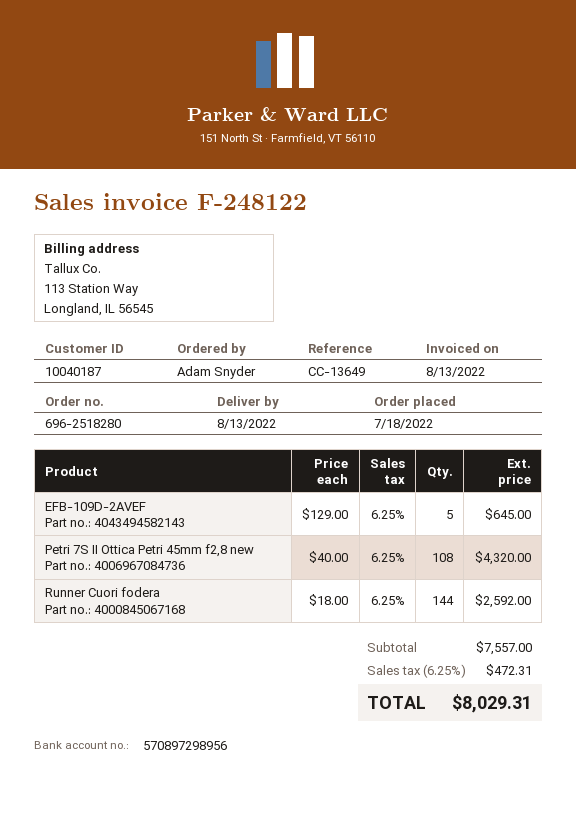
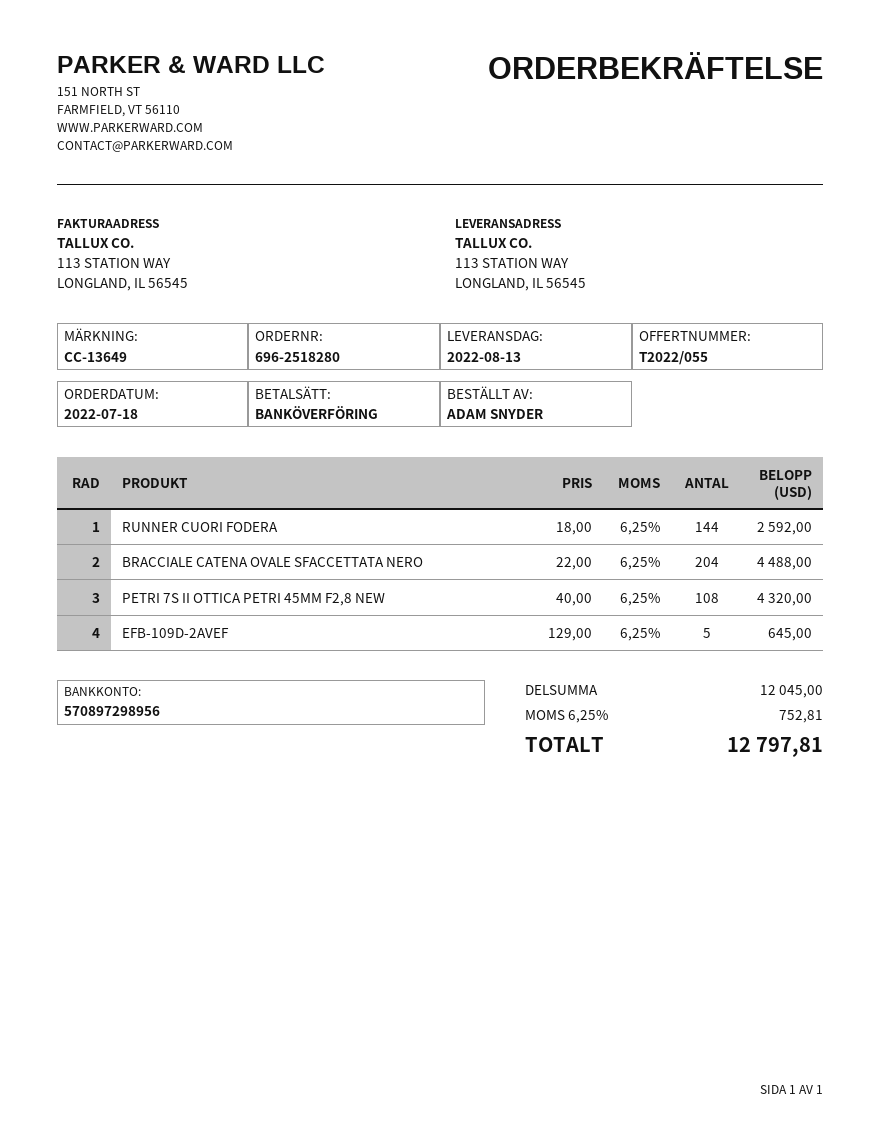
BRACCIALE CATENA OVALE SFACCETTATA NERO: none -> 204 x 22.00 = 4488.00
subtotal: 7557.00 -> 12045.00
tax: 6.25% = 472.31 -> 6.25% = 752.81
total: 8029.31 -> 12797.81

